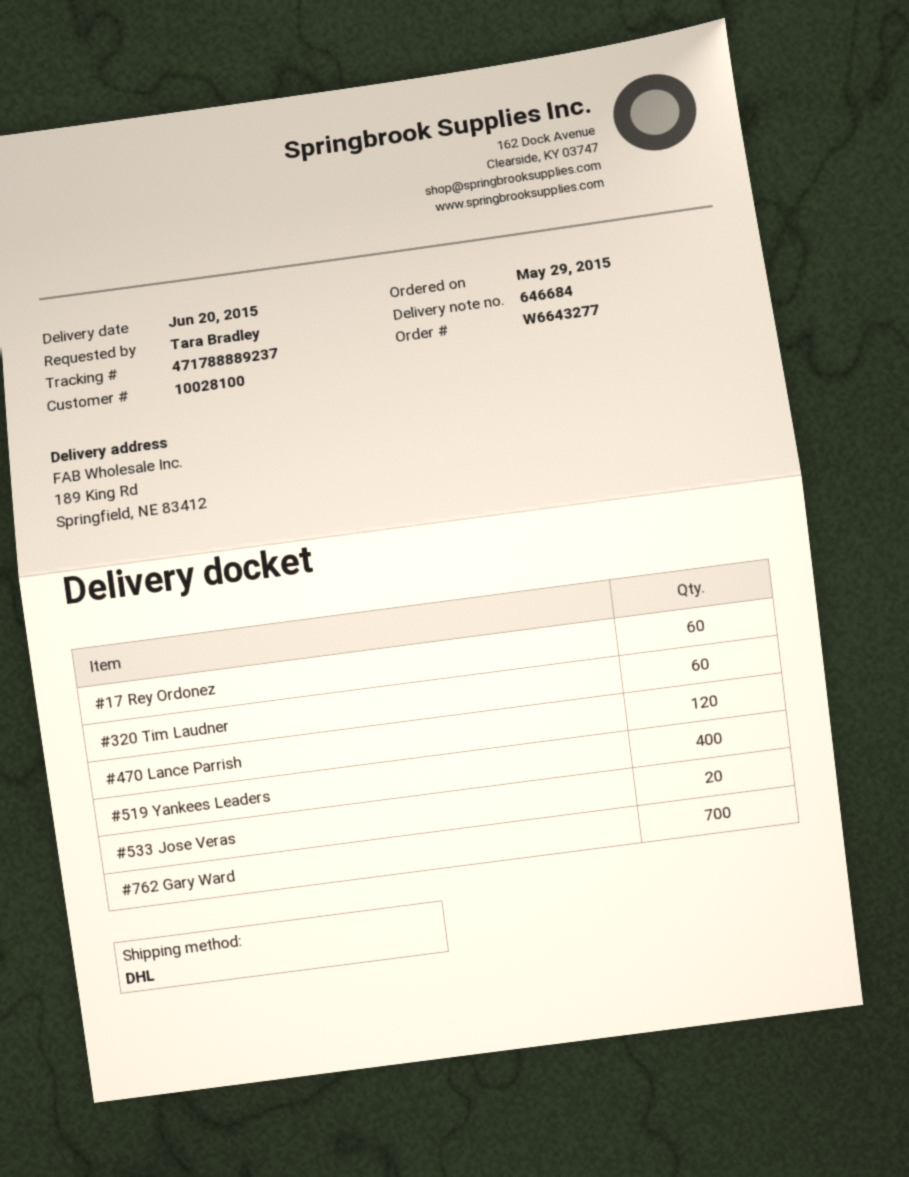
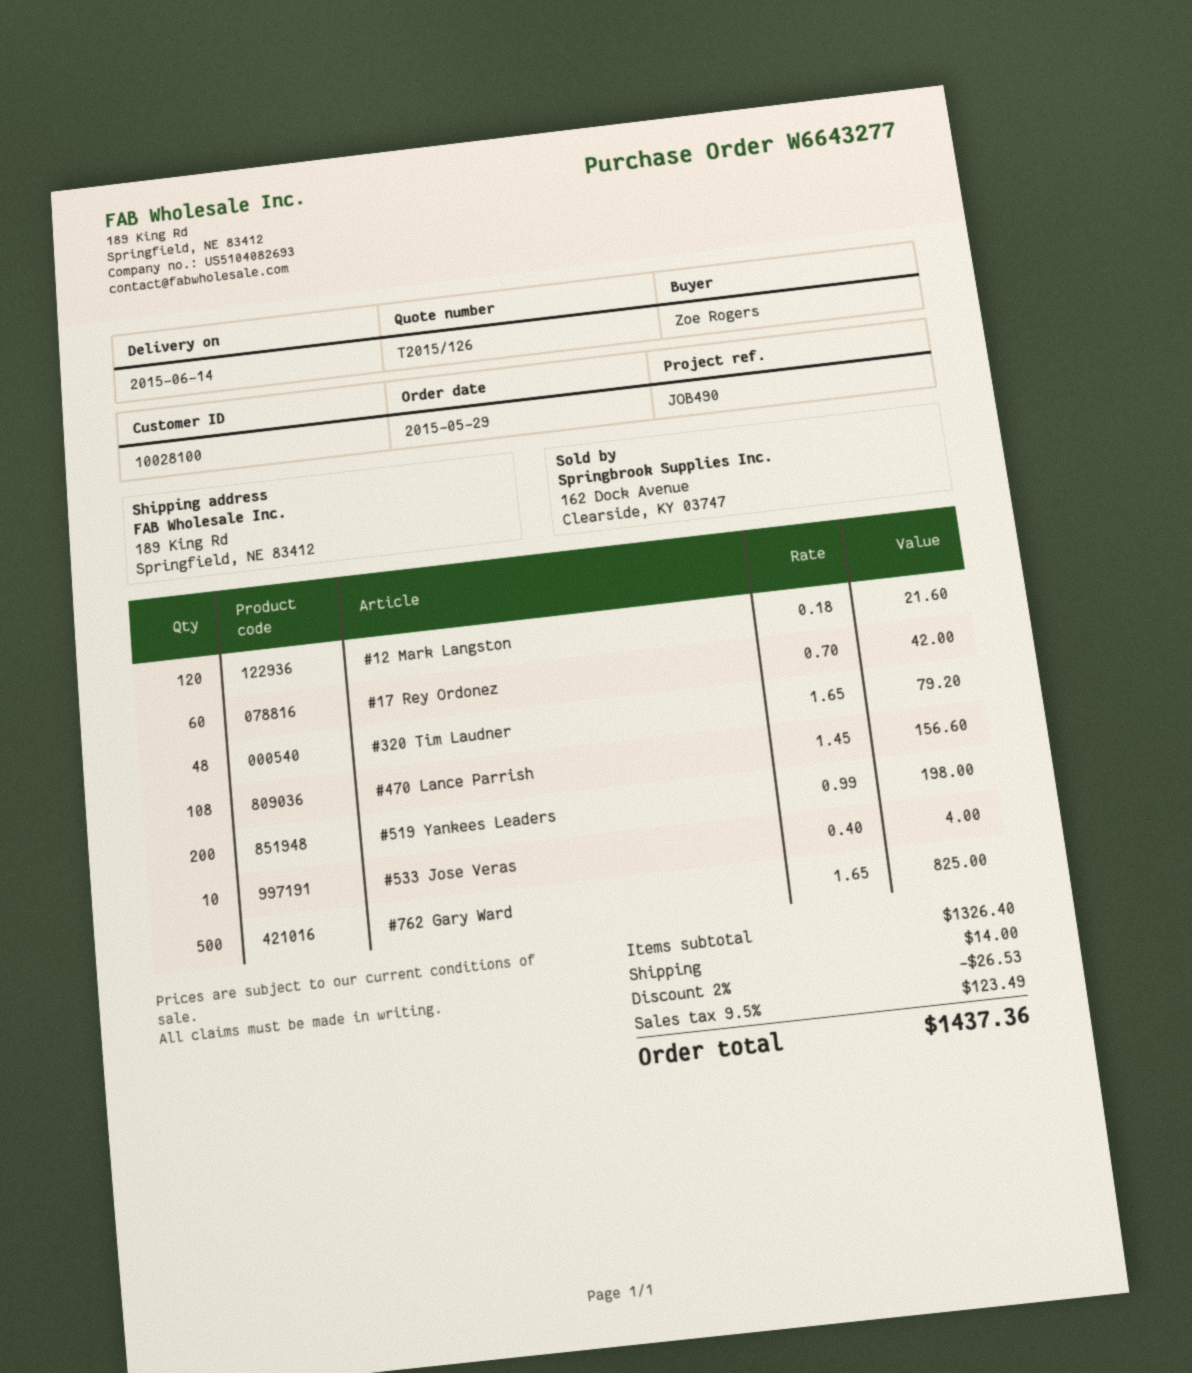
delivery date: 2015-06-20 -> 2015-06-14
ordered by: Tara Bradley -> Zoe Rogers
#320 Tim Laudner: 60 -> 48
#470 Lance Parrish: 120 -> 108
#519 Yankees Leaders: 400 -> 200
#533 Jose Veras: 20 -> 10
#762 Gary Ward: 700 -> 500
#12 Mark Langston: none -> 120

